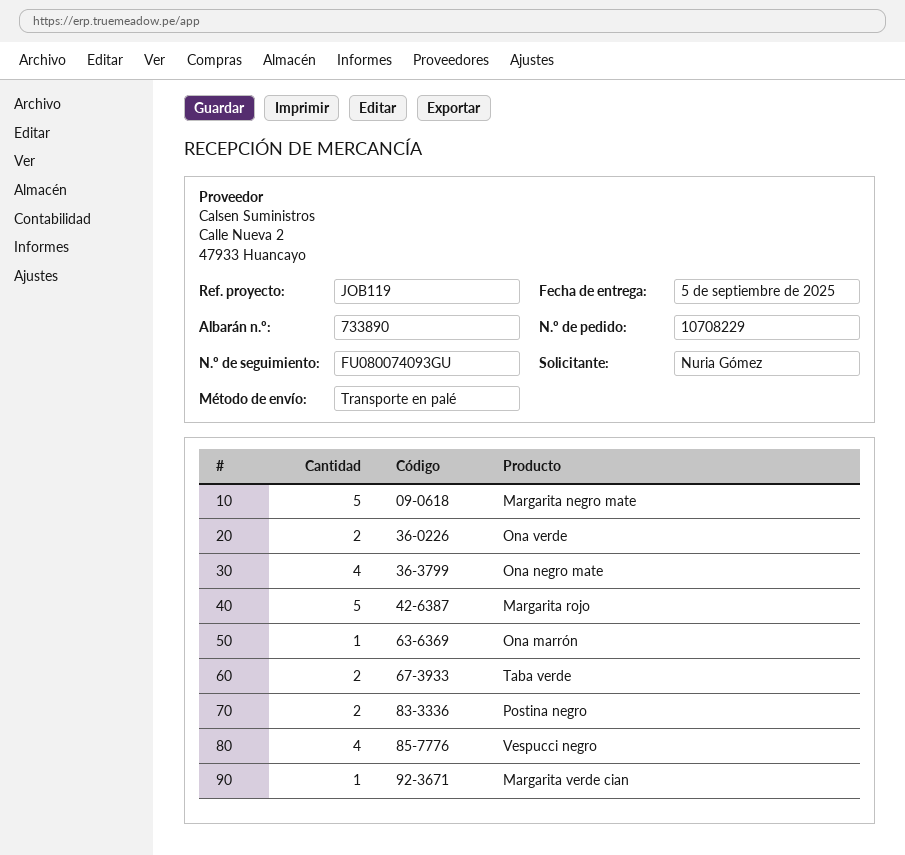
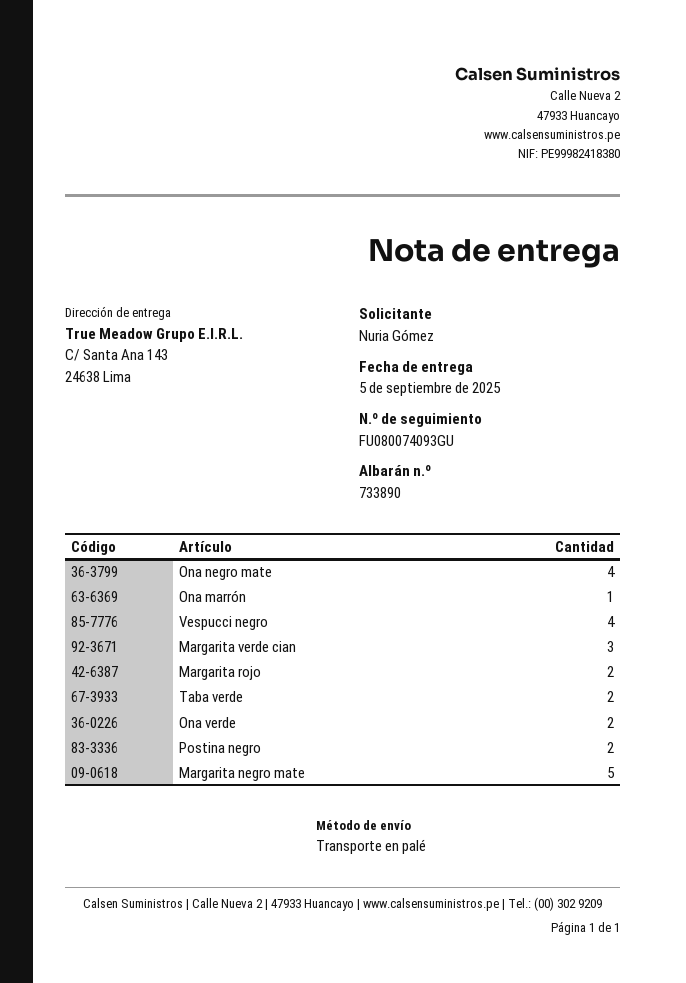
Margarita rojo: 5 -> 2
Margarita verde cian: 1 -> 3

